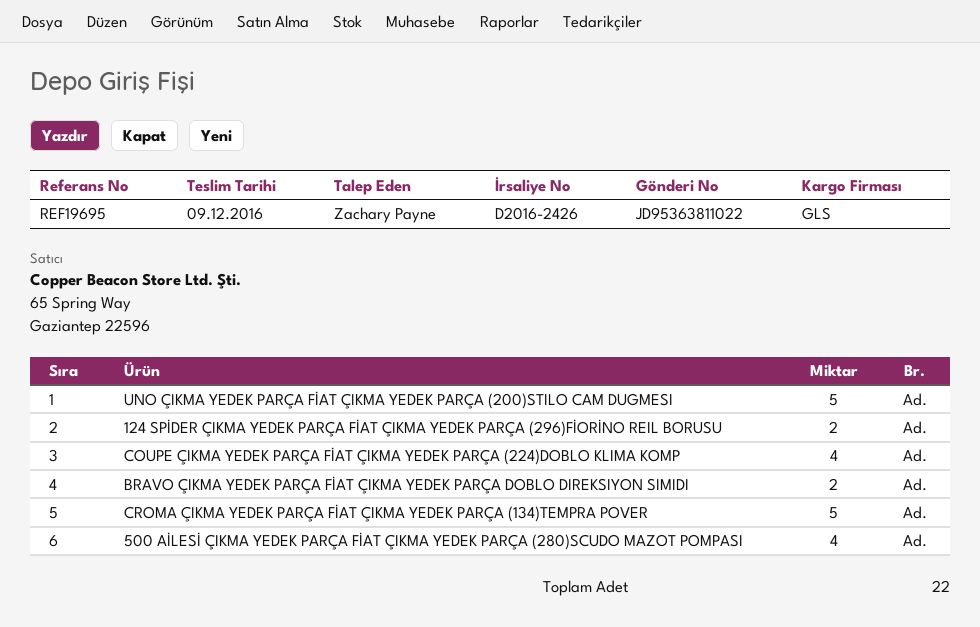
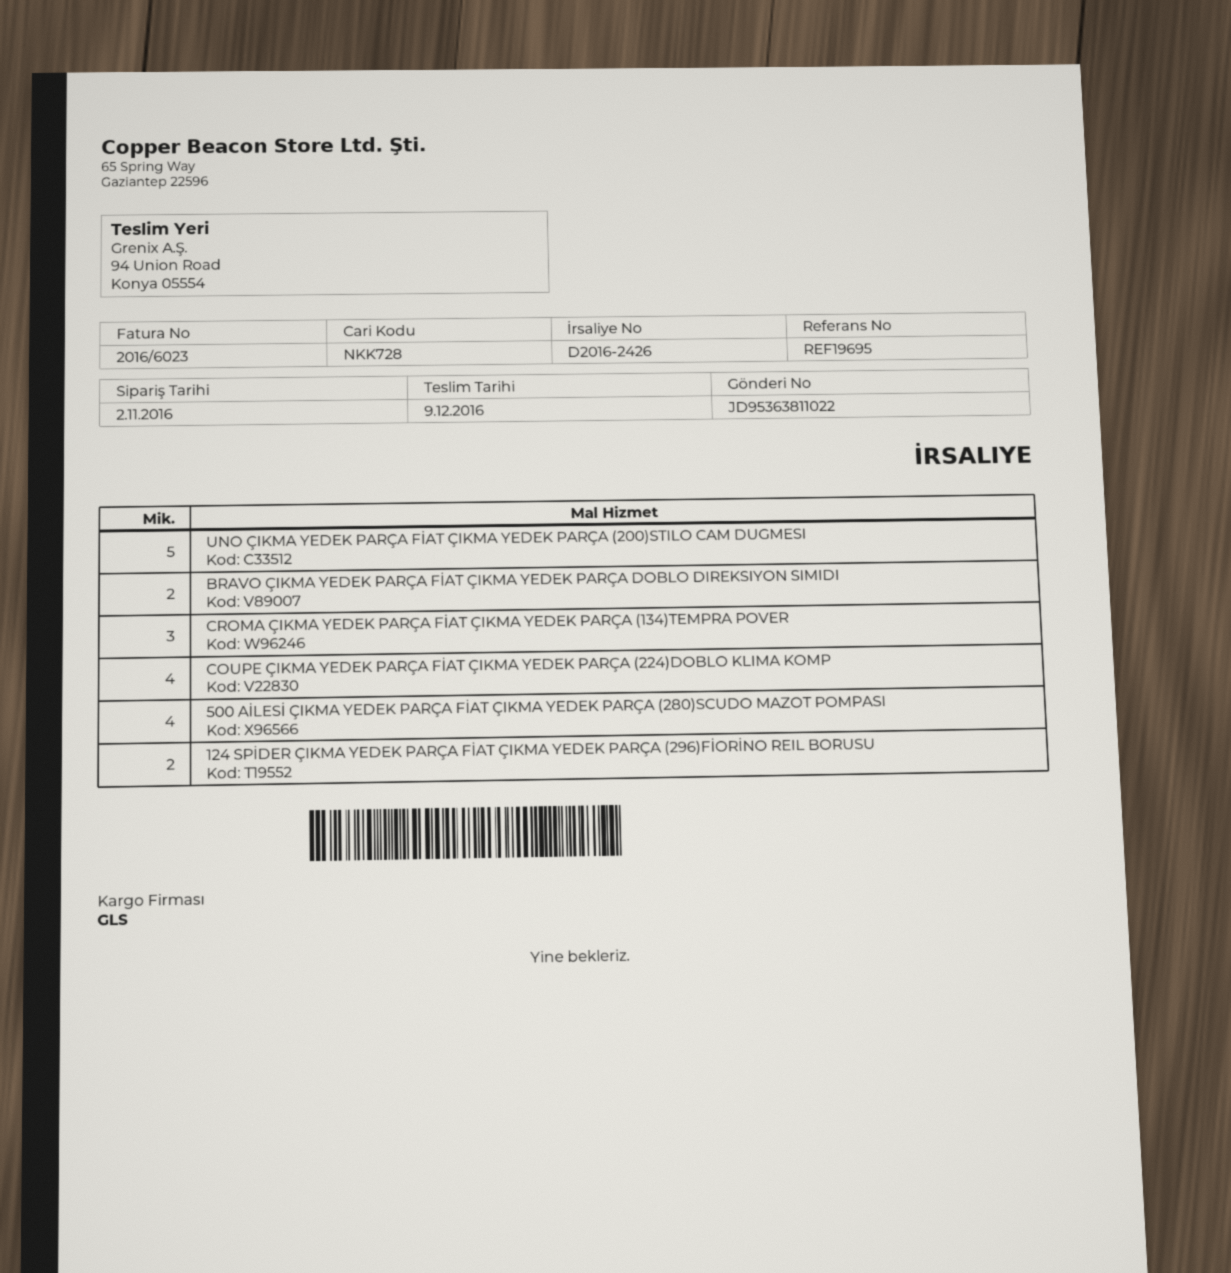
CROMA ÇIKMA YEDEK PARÇA FİAT ÇIKMA YEDEK PARÇA (134)TEMPRA POVER: 5 -> 3

